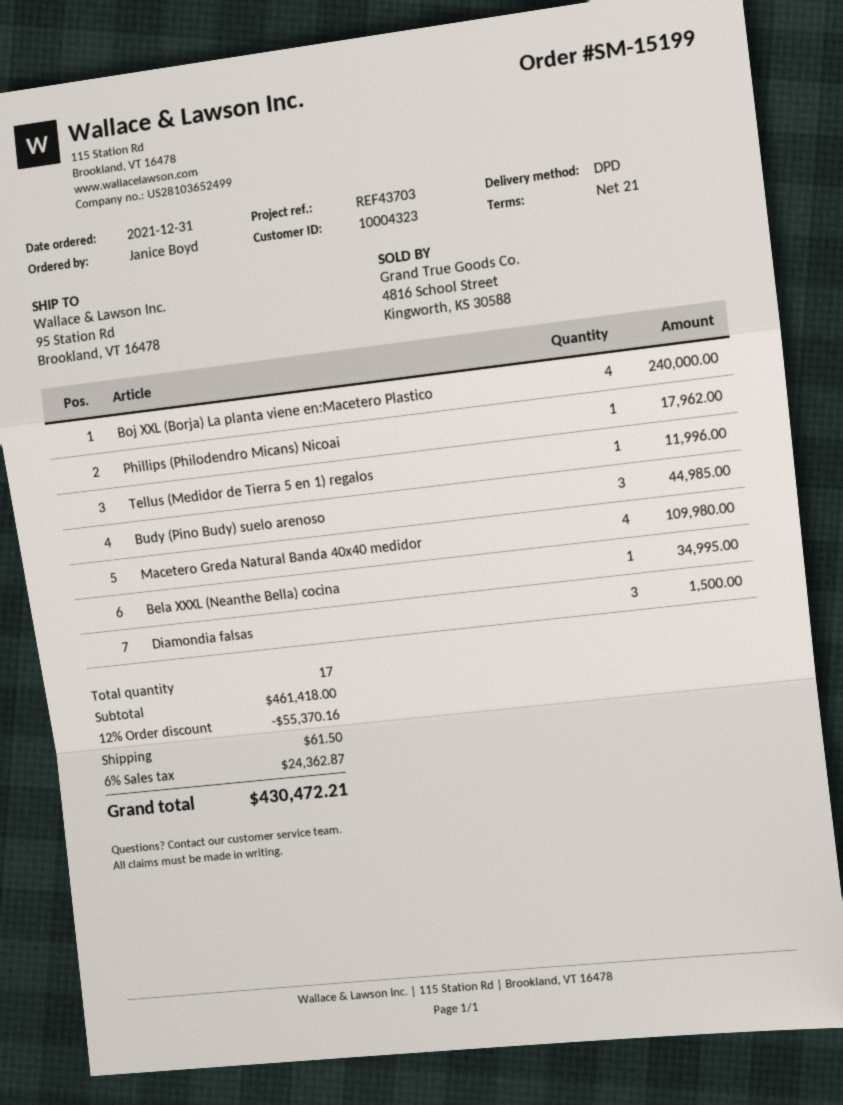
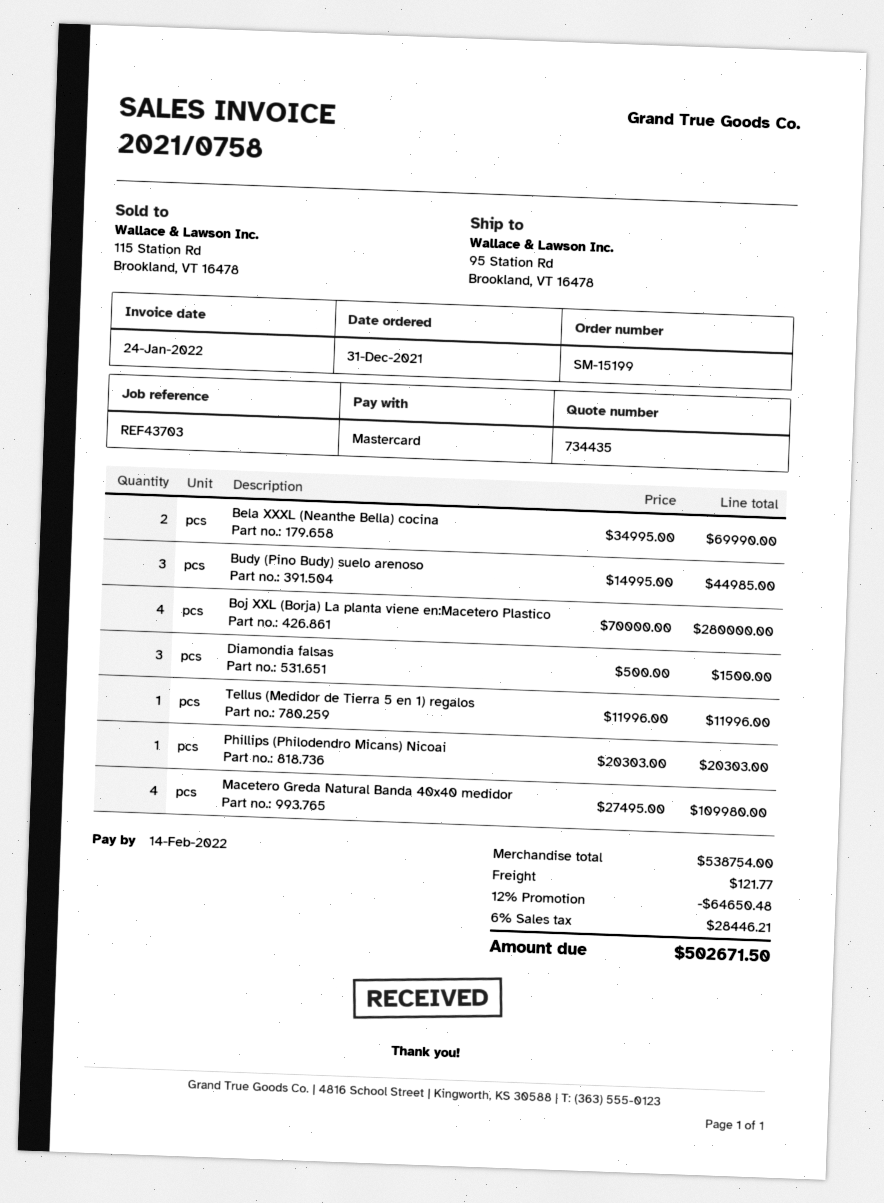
Boj XXL (Borja) La planta viene en:Macetero Plastico: 4 for 240000.00 -> 4 for 280000.00
Phillips (Philodendro Micans) Nicoai: 1 for 17962.00 -> 1 for 20303.00
Bela XXXL (Neanthe Bella) cocina: 1 for 34995.00 -> 2 for 69990.00
subtotal: 461418.00 -> 538754.00
discount: 12% = 55370.16 -> 12% = 64650.48
shipping: 61.50 -> 121.77
tax: 6% = 24362.87 -> 6% = 28446.21
total: 430472.21 -> 502671.50

